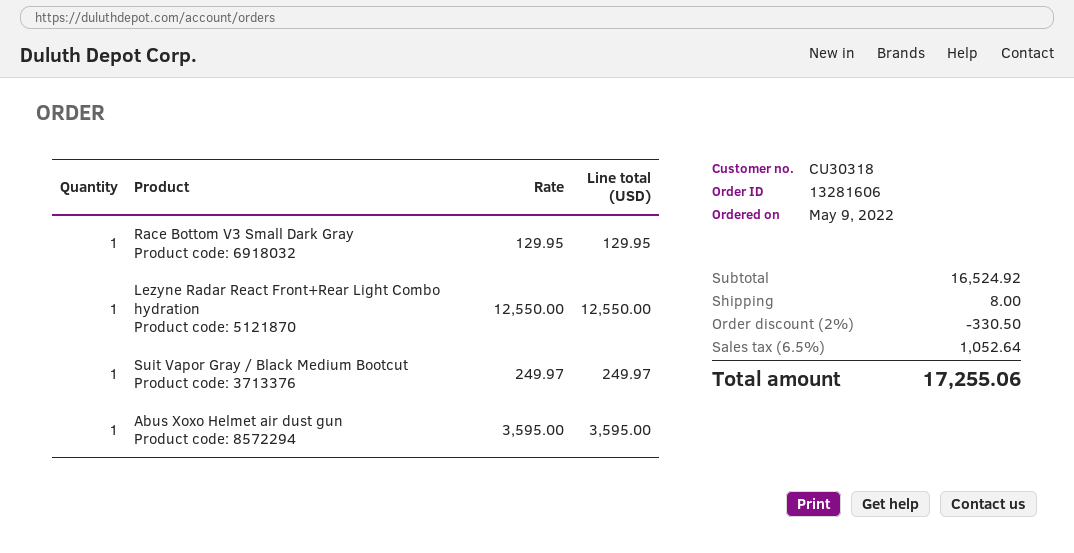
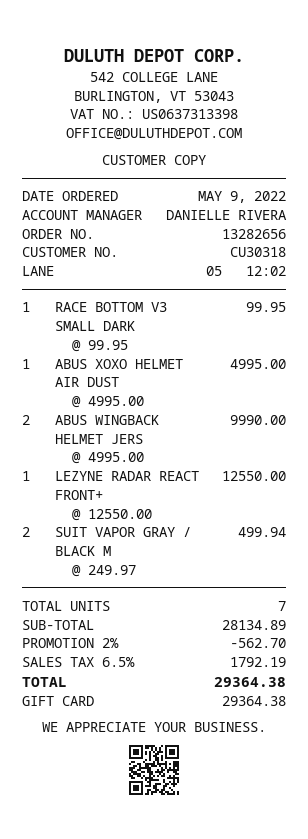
order number: 13281606 -> 13282656
Race Bottom V3 Small Dark Gray: 1 x 129.95 = 129.95 -> 1 x 99.95 = 99.95
Suit Vapor Gray / Black Medium Bootcut: 1 x 249.97 = 249.97 -> 2 x 249.97 = 499.94
Abus Xoxo Helmet air dust gun: 1 x 3595.00 = 3595.00 -> 1 x 4995.00 = 4995.00
ABUS WINGBACK HELMET JERS: none -> 2 x 4995.00 = 9990.00
subtotal: 16524.92 -> 28134.89
discount: 2% = 330.50 -> 2% = 562.70
shipping: 8.00 -> none
tax: 6.5% = 1052.64 -> 6.5% = 1792.19
total: 17255.06 -> 29364.38

